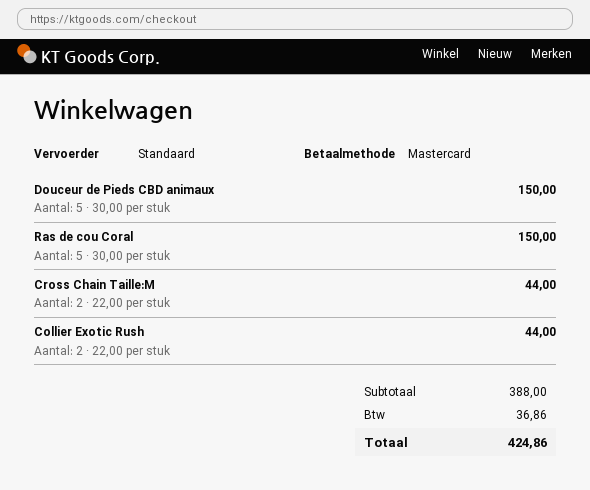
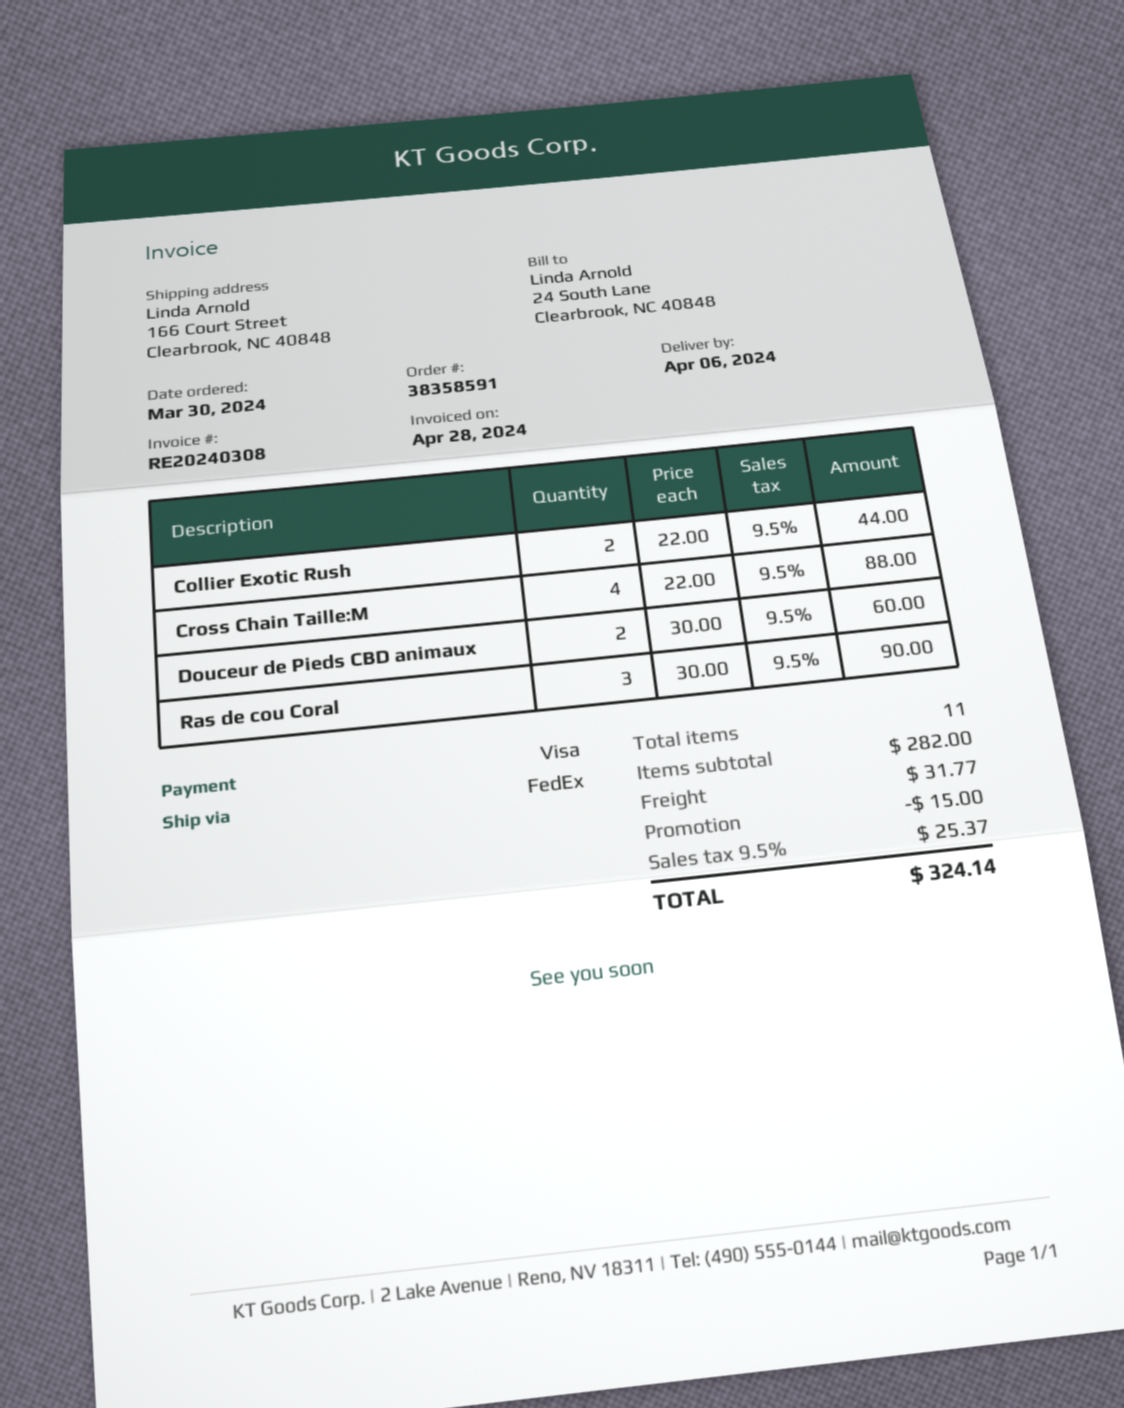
payment method: Mastercard -> Visa
shipping method: standard -> FedEx
Douceur de Pieds CBD animaux: 5 x 30.00 = 150.00 -> 2 x 30.00 = 60.00
Ras de cou Coral: 5 x 30.00 = 150.00 -> 3 x 30.00 = 90.00
Cross Chain Taille:M: 2 x 22.00 = 44.00 -> 4 x 22.00 = 88.00
subtotal: 388.00 -> 282.00
discount: none -> 15.00
shipping: none -> 31.77
tax: 36.86 -> 25.37
total: 424.86 -> 324.14

